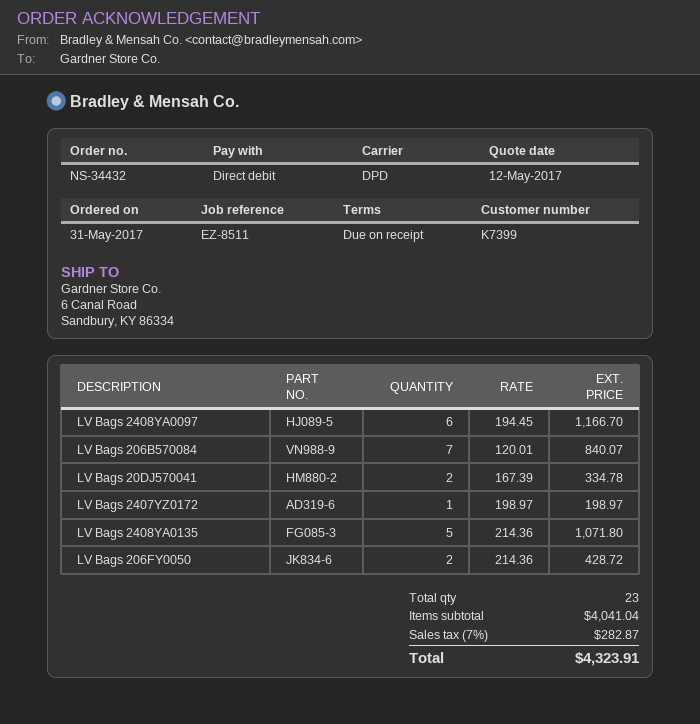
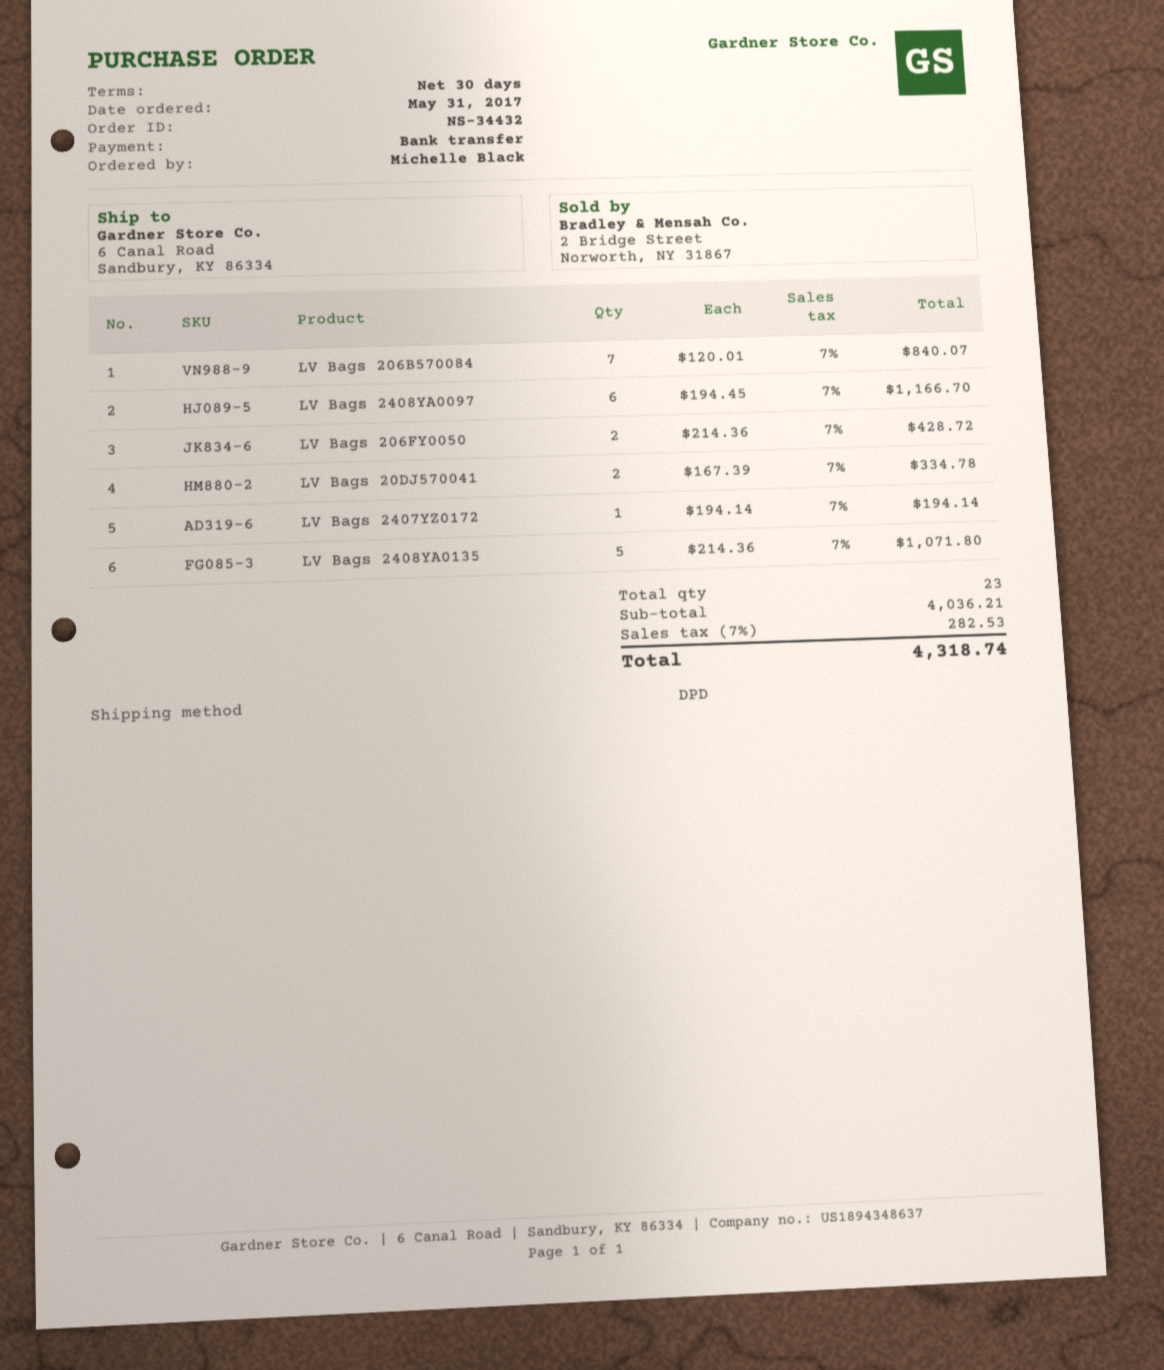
payment terms: on receipt -> 30 days
payment method: direct debit -> bank transfer
LV Bags 2407YZ0172: 1 x 198.97 = 198.97 -> 1 x 194.14 = 194.14
subtotal: 4041.04 -> 4036.21
tax: 7% = 282.87 -> 7% = 282.53
total: 4323.91 -> 4318.74

